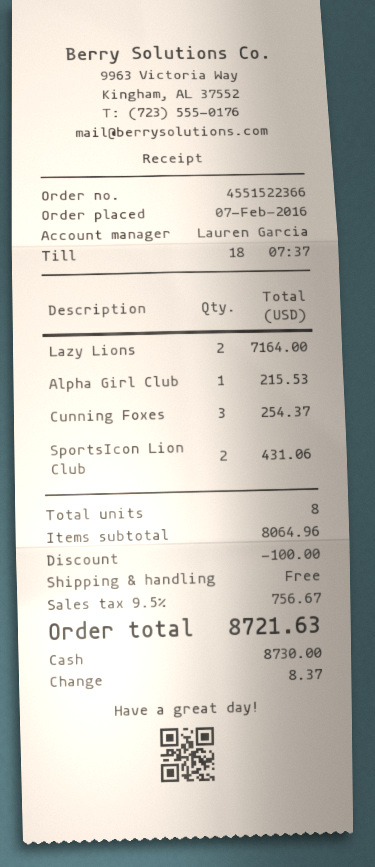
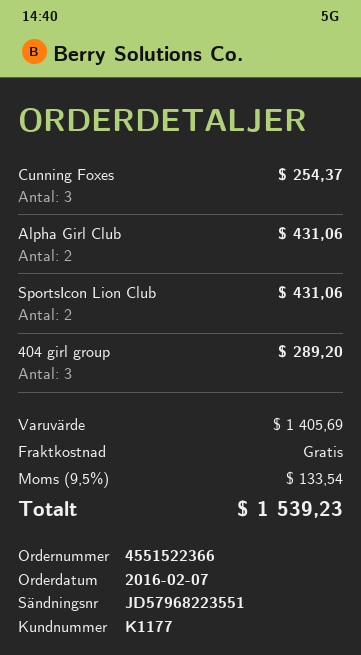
Lazy Lions: 2 for 7164.00 -> none
Alpha Girl Club: 1 for 215.53 -> 2 for 431.06
404 girl group: none -> 3 for 289.20
subtotal: 8064.96 -> 1405.69
discount: 100.00 -> none
tax: 9.5% = 756.67 -> 9.5% = 133.54
total: 8721.63 -> 1539.23

